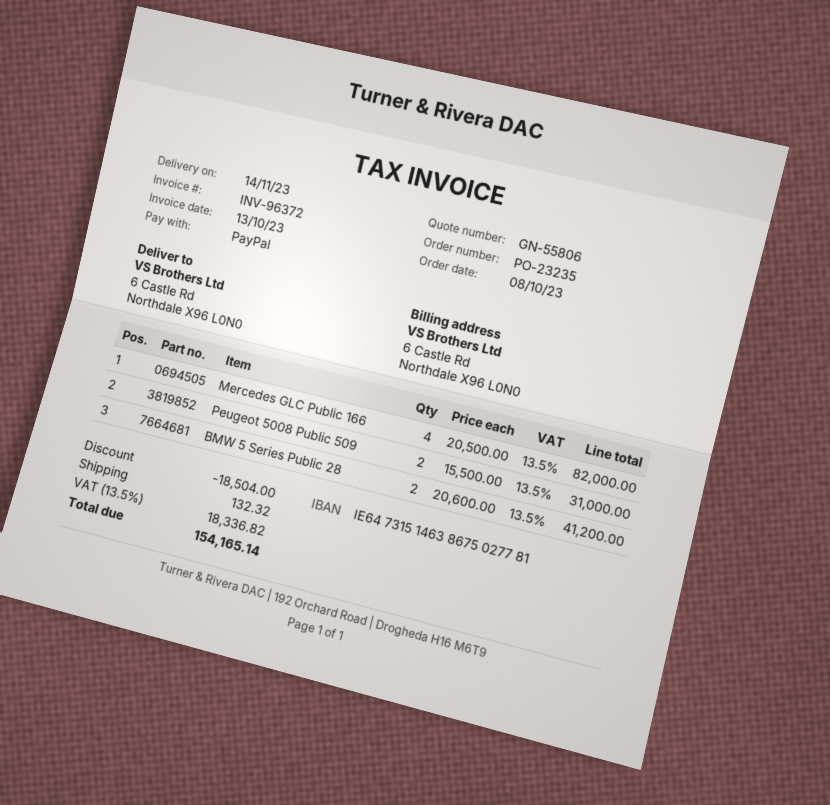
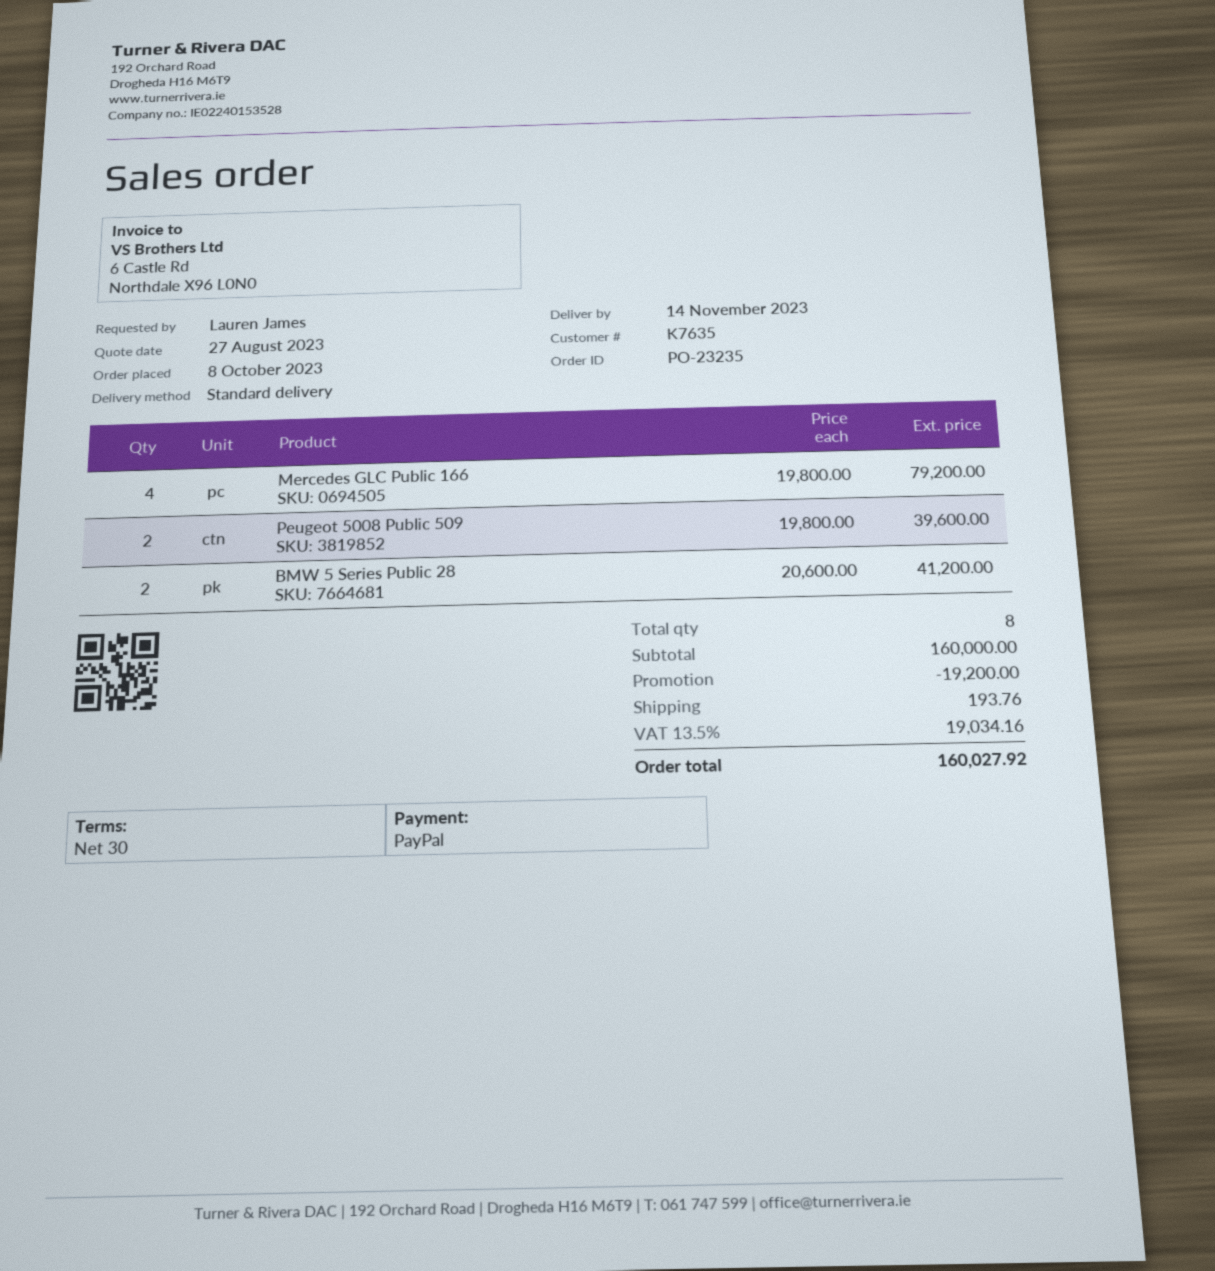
Mercedes GLC Public 166: 4 x 20500.00 = 82000.00 -> 4 x 19800.00 = 79200.00
Peugeot 5008 Public 509: 2 x 15500.00 = 31000.00 -> 2 x 19800.00 = 39600.00
discount: 18504.00 -> 19200.00
shipping: 132.32 -> 193.76
tax: 13.5% = 18336.82 -> 13.5% = 19034.16
total: 154165.14 -> 160027.92

